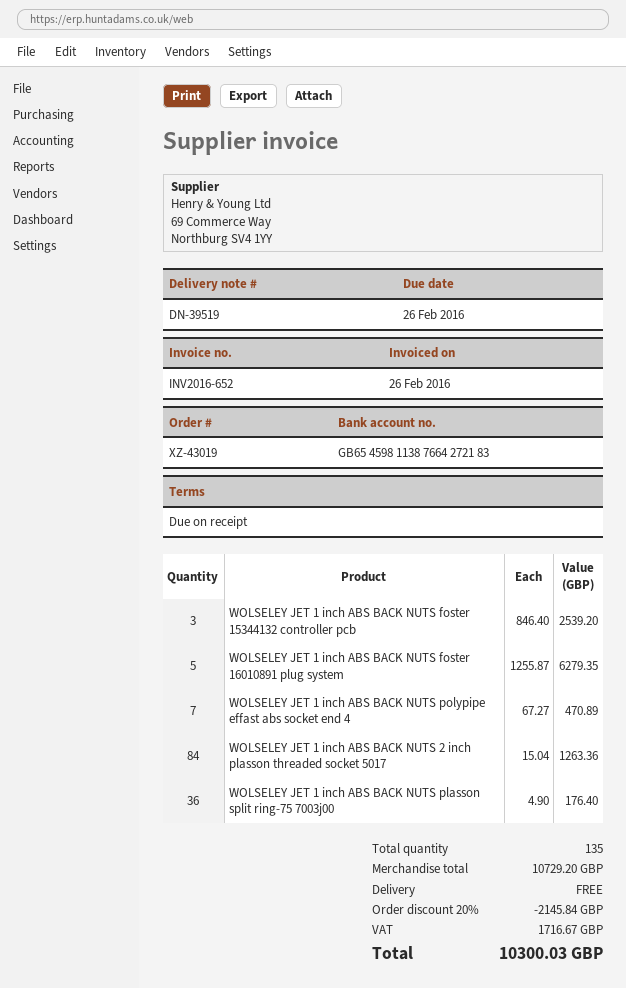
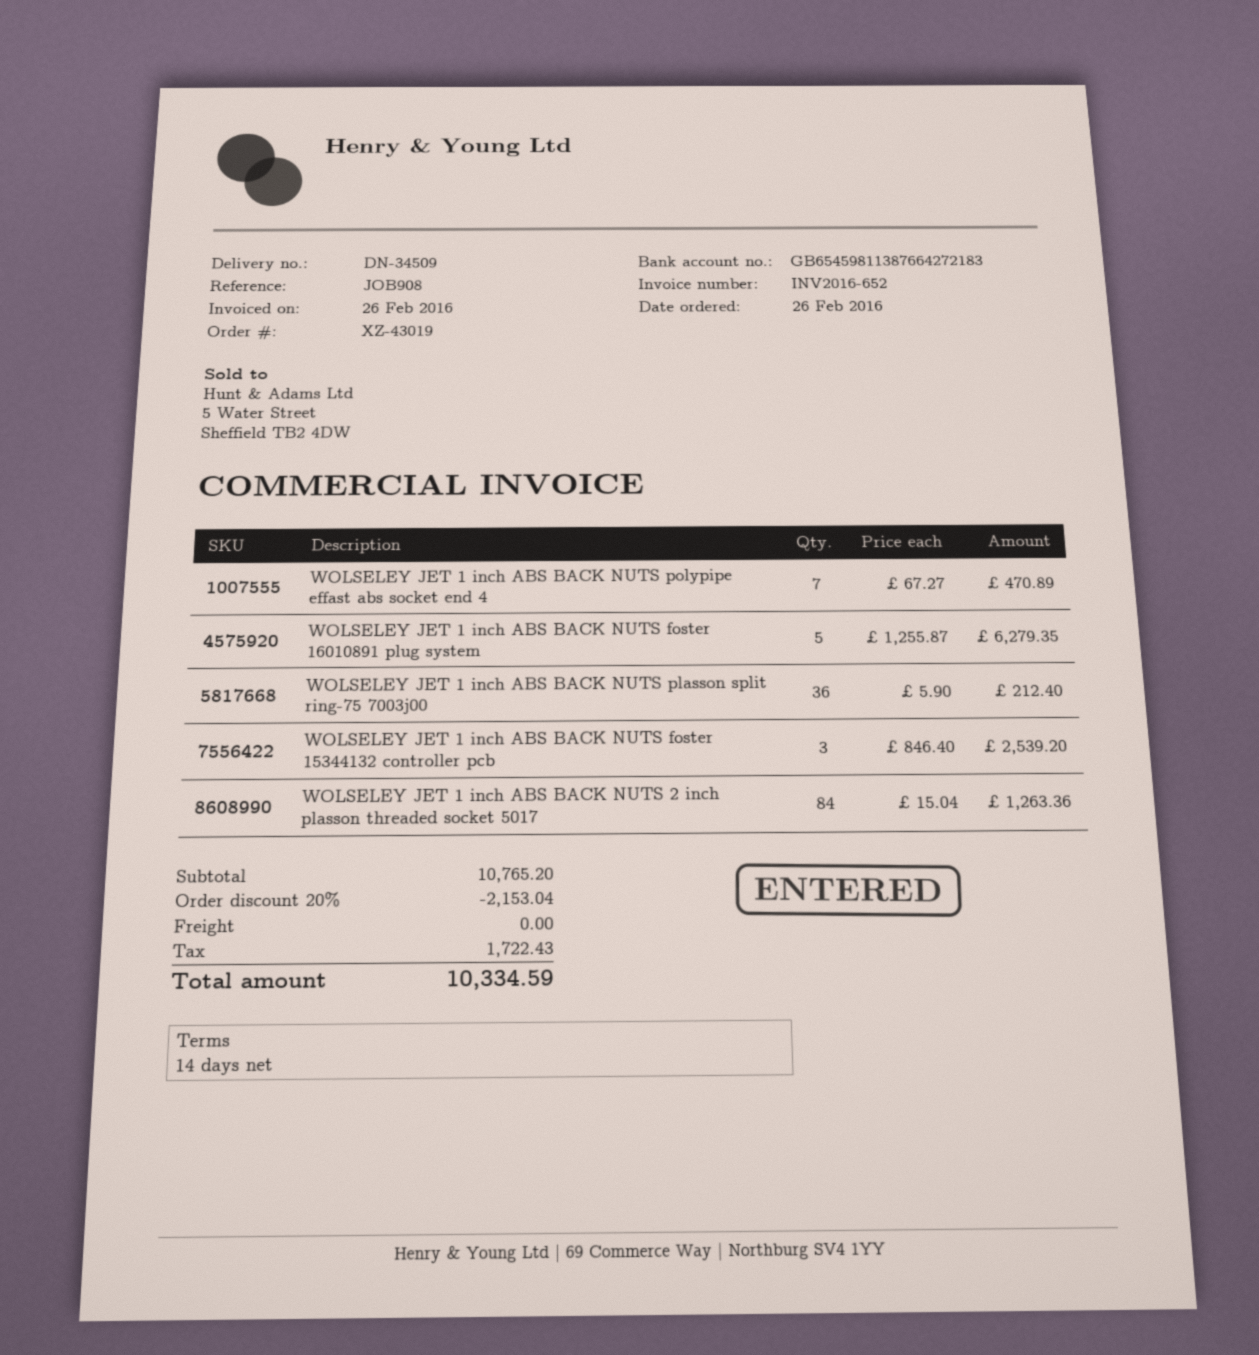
delivery note number: DN-39519 -> DN-34509
payment terms: on receipt -> 14 days
WOLSELEY JET 1 inch ABS BACK NUTS plasson split ring-75 7003j00: 36 x 4.90 = 176.40 -> 36 x 5.90 = 212.40
subtotal: 10729.20 -> 10765.20
discount: 20% = 2145.84 -> 20% = 2153.04
tax: 1716.67 -> 1722.43
total: 10300.03 -> 10334.59

